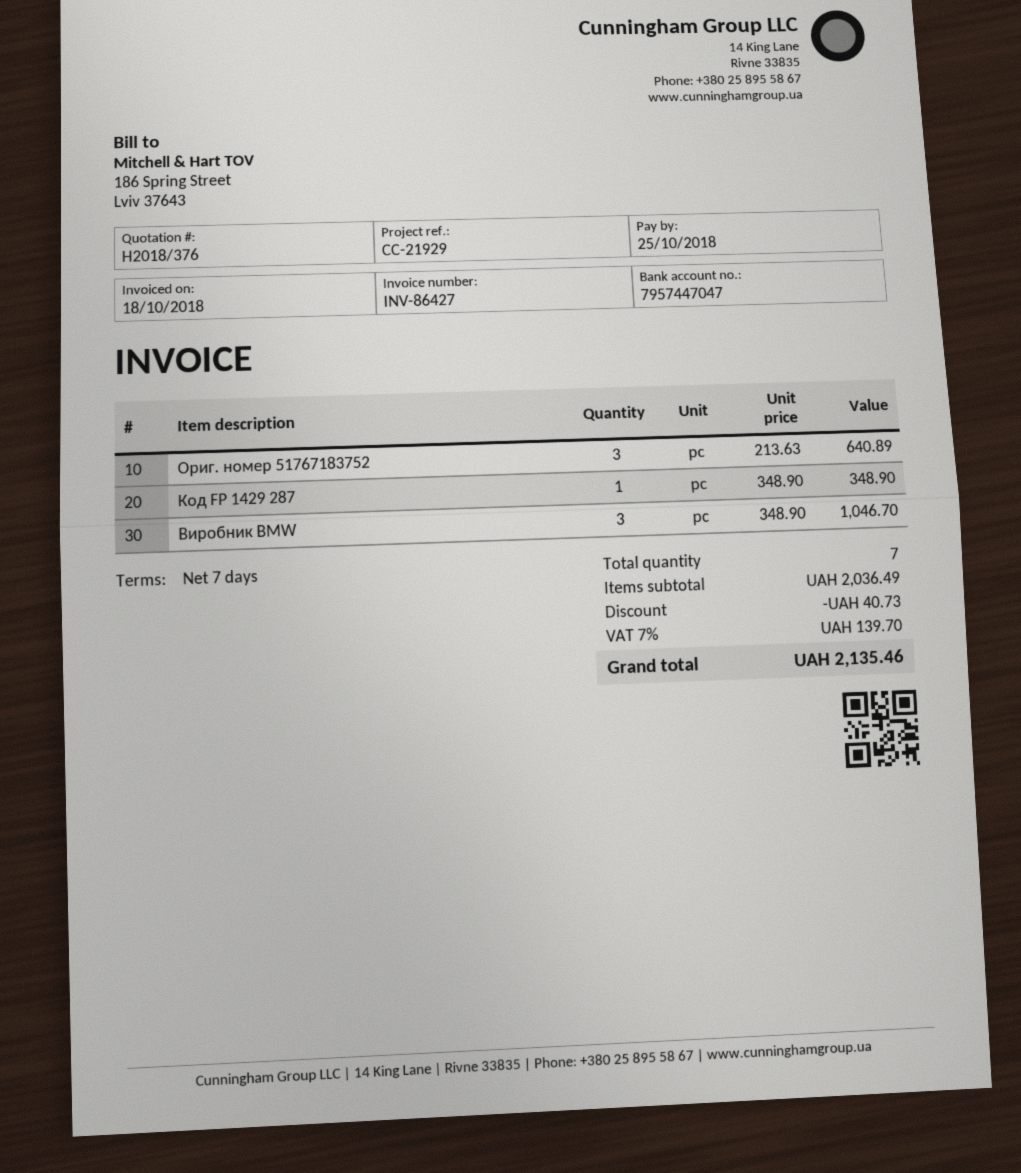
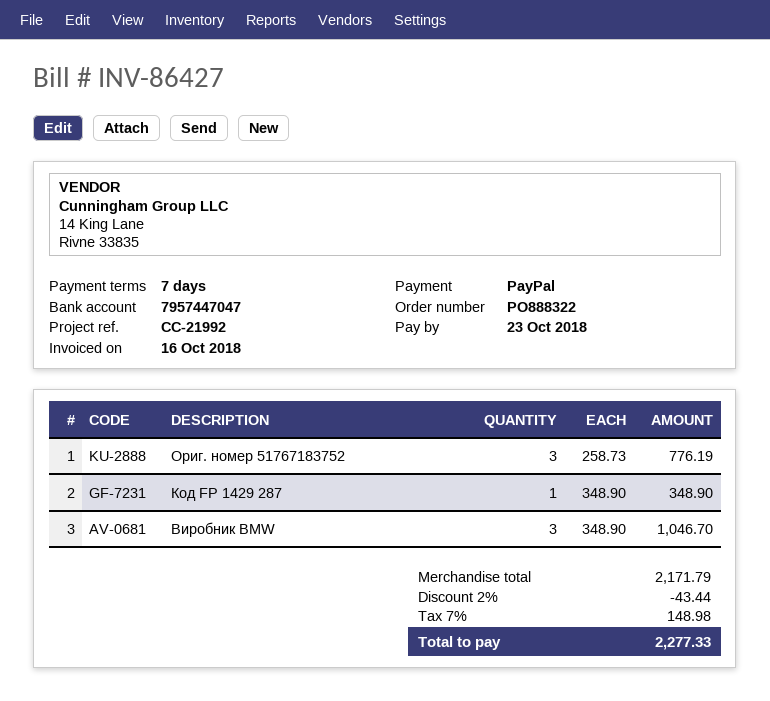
invoice date: 2018-10-18 -> 2018-10-16
due date: 2018-10-25 -> 2018-10-23
reference: CC-21929 -> CC-21992
Ориг. номер 51767183752: 3 x 213.63 = 640.89 -> 3 x 258.73 = 776.19
subtotal: 2036.49 -> 2171.79
discount: 40.73 -> 43.44
tax: 7% = 139.70 -> 7% = 148.98
total: 2135.46 -> 2277.33

